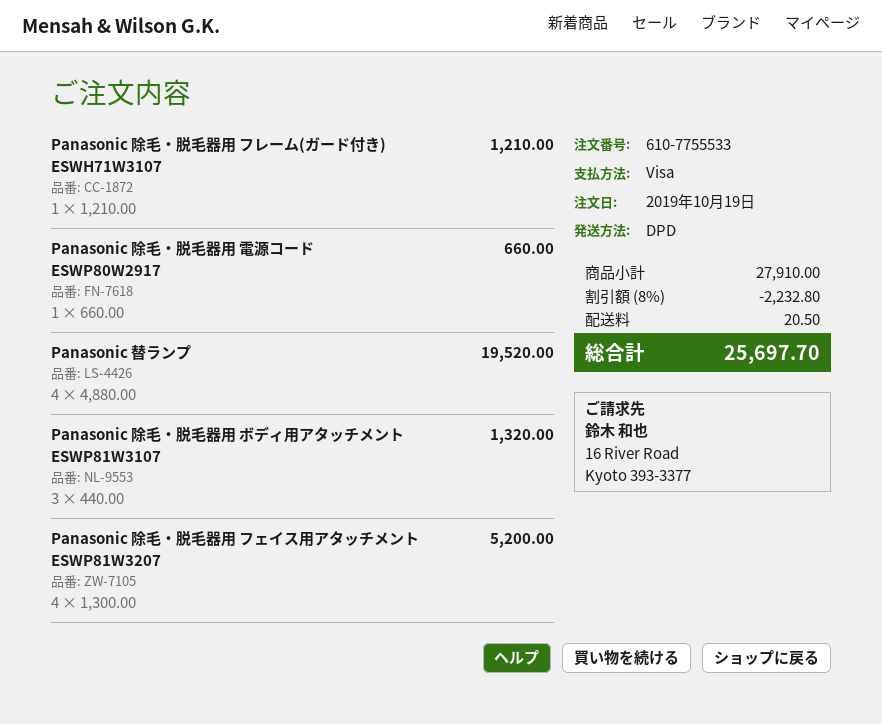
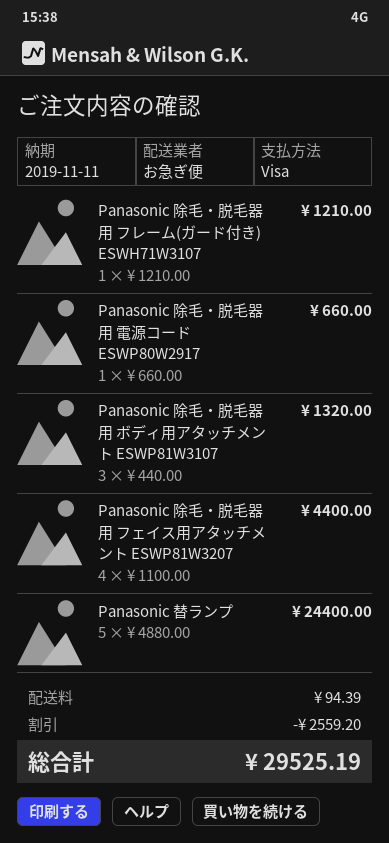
shipping method: DPD -> express
Panasonic 替ランプ: 4 x 4880.00 = 19520.00 -> 5 x 4880.00 = 24400.00
Panasonic 除毛・脱毛器用 フェイス用アタッチメント ESWP81W3207: 4 x 1300.00 = 5200.00 -> 4 x 1100.00 = 4400.00
discount: 2232.80 -> 2559.20
shipping: 20.50 -> 94.39
total: 25697.70 -> 29525.19

